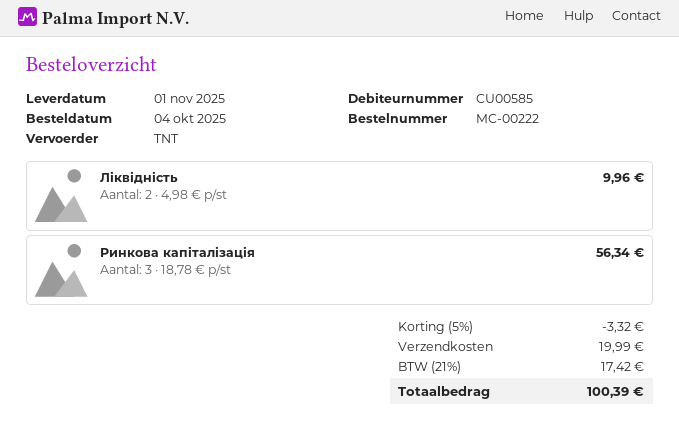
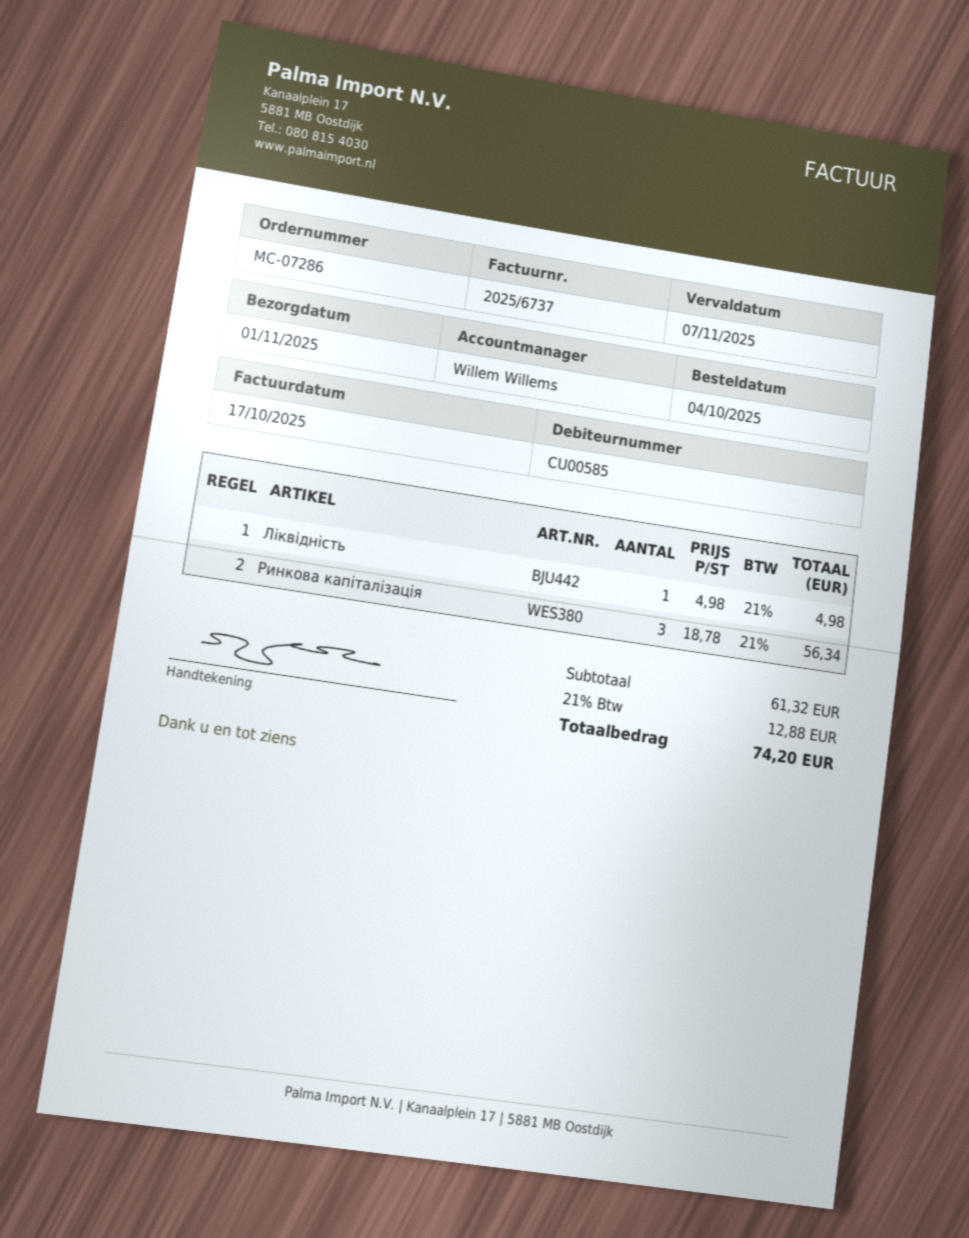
order number: MC-00222 -> MC-07286
Ліквідність: 2 x 4.98 = 9.96 -> 1 x 4.98 = 4.98
discount: 5% = 3.32 -> none
shipping: 19.99 -> none
tax: 21% = 17.42 -> 21% = 12.88
total: 100.39 -> 74.20

